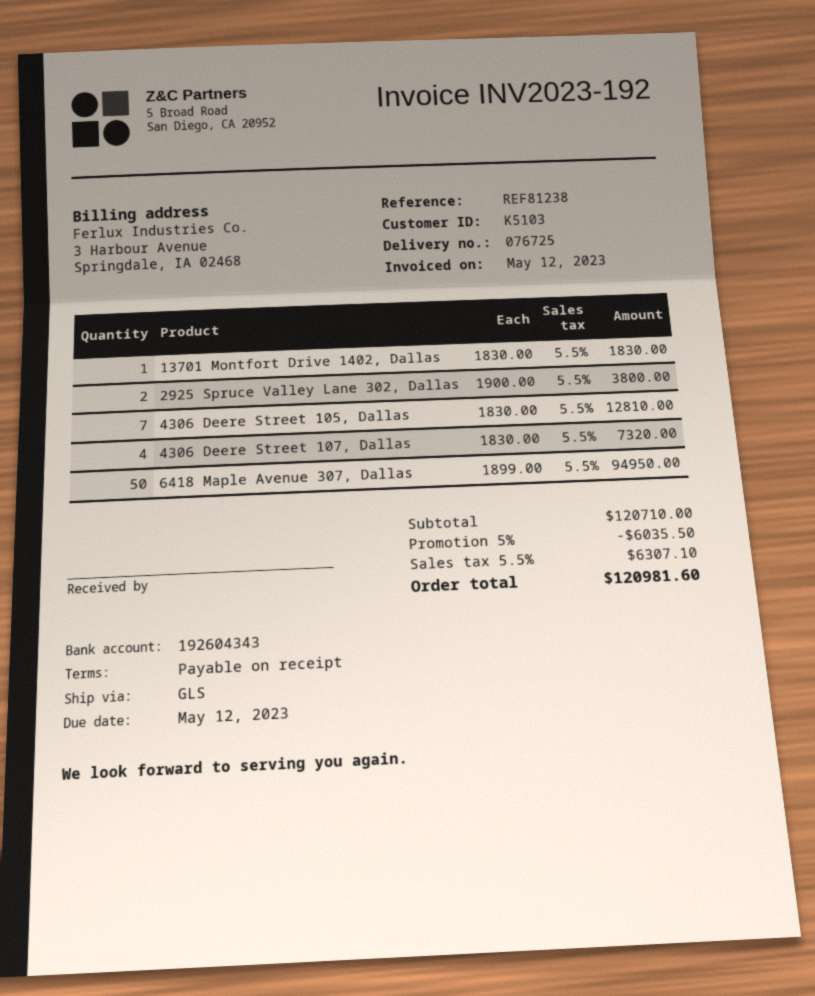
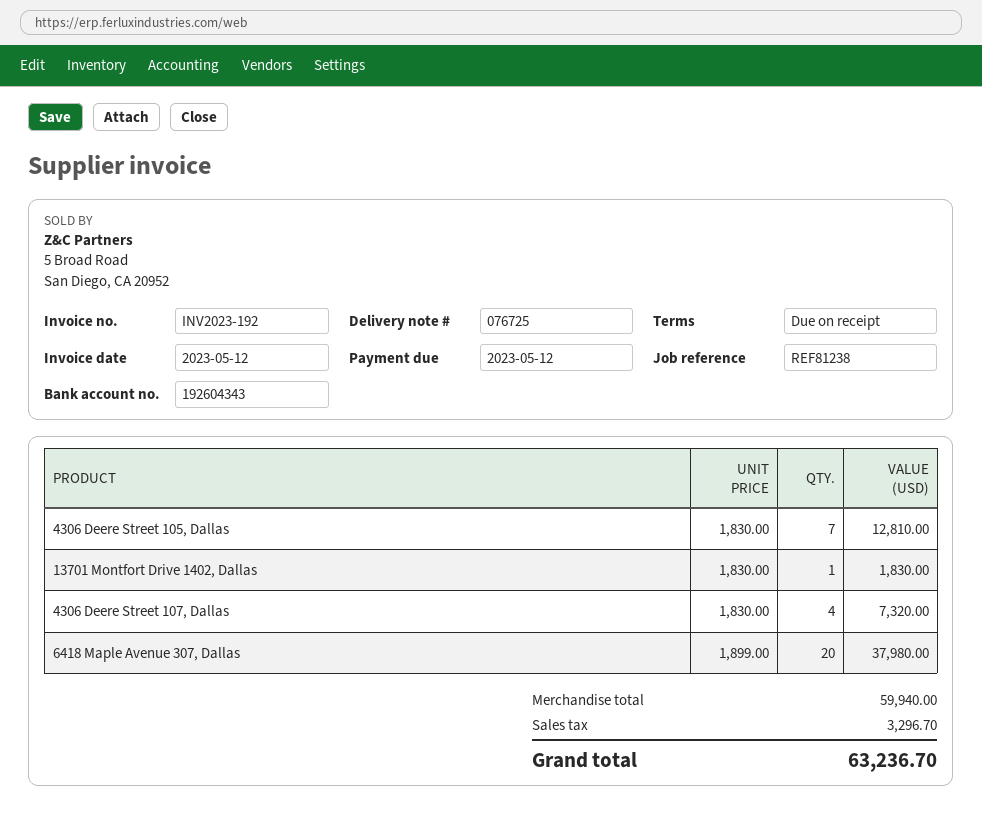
2925 Spruce Valley Lane 302, Dallas: 2 x 1900.00 = 3800.00 -> none
6418 Maple Avenue 307, Dallas: 50 x 1899.00 = 94950.00 -> 20 x 1899.00 = 37980.00
subtotal: 120710.00 -> 59940.00
discount: 5% = 6035.50 -> none
tax: 6307.10 -> 3296.70
total: 120981.60 -> 63236.70

